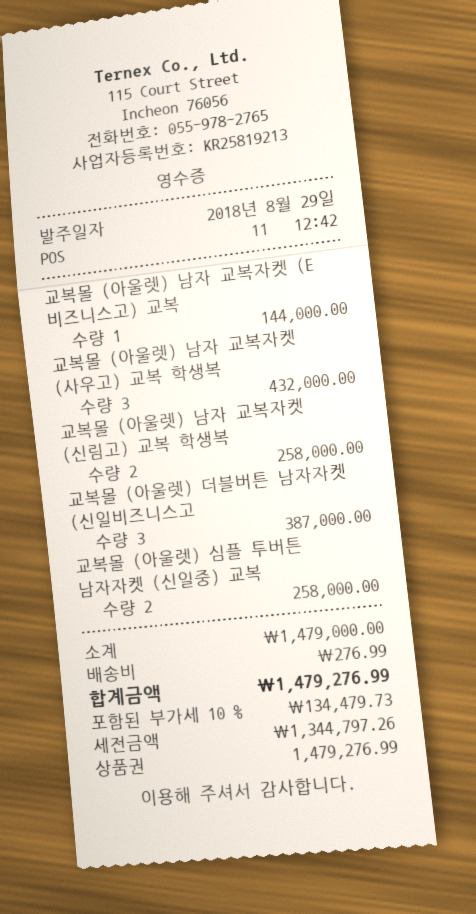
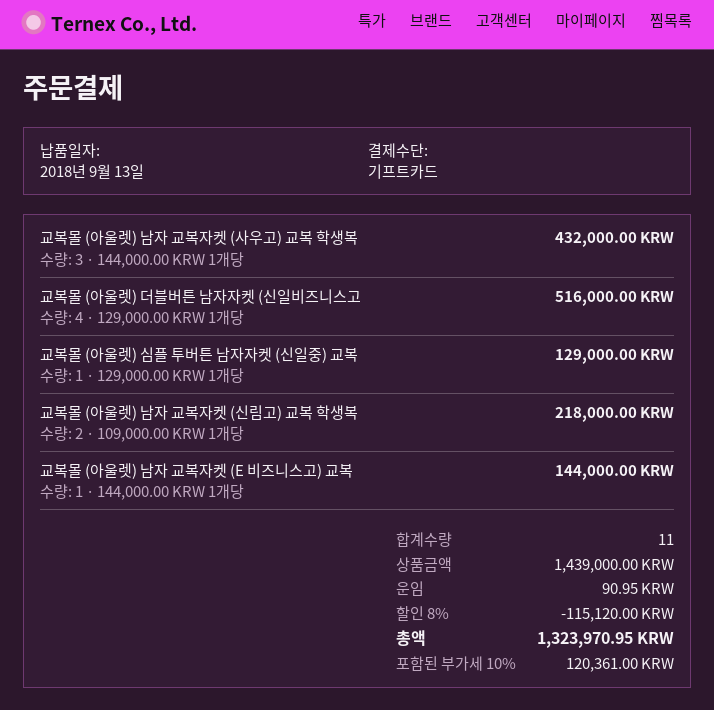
교복몰 (아울렛) 남자 교복자켓 (신림고) 교복 학생복: 2 for 258000.00 -> 2 for 218000.00
교복몰 (아울렛) 더블버튼 남자자켓 (신일비즈니스고: 3 for 387000.00 -> 4 for 516000.00
교복몰 (아울렛) 심플 투버튼 남자자켓 (신일중) 교복: 2 for 258000.00 -> 1 for 129000.00
subtotal: 1479000.00 -> 1439000.00
discount: none -> 8% = 115120.00
shipping: 276.99 -> 90.95
tax: 10% = 134479.73 -> 10% = 120361.00
total: 1479276.99 -> 1323970.95

